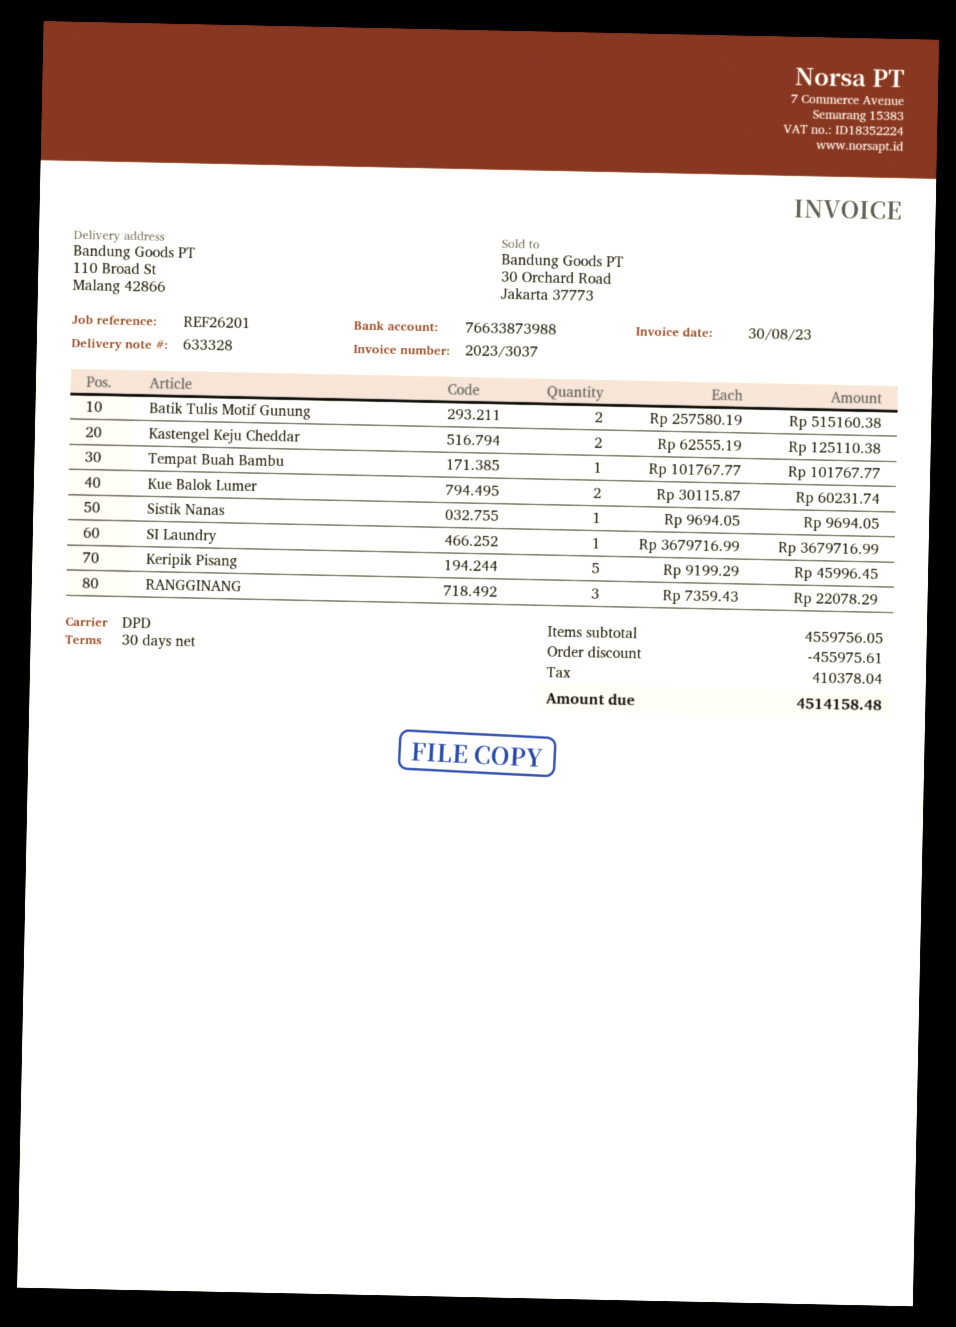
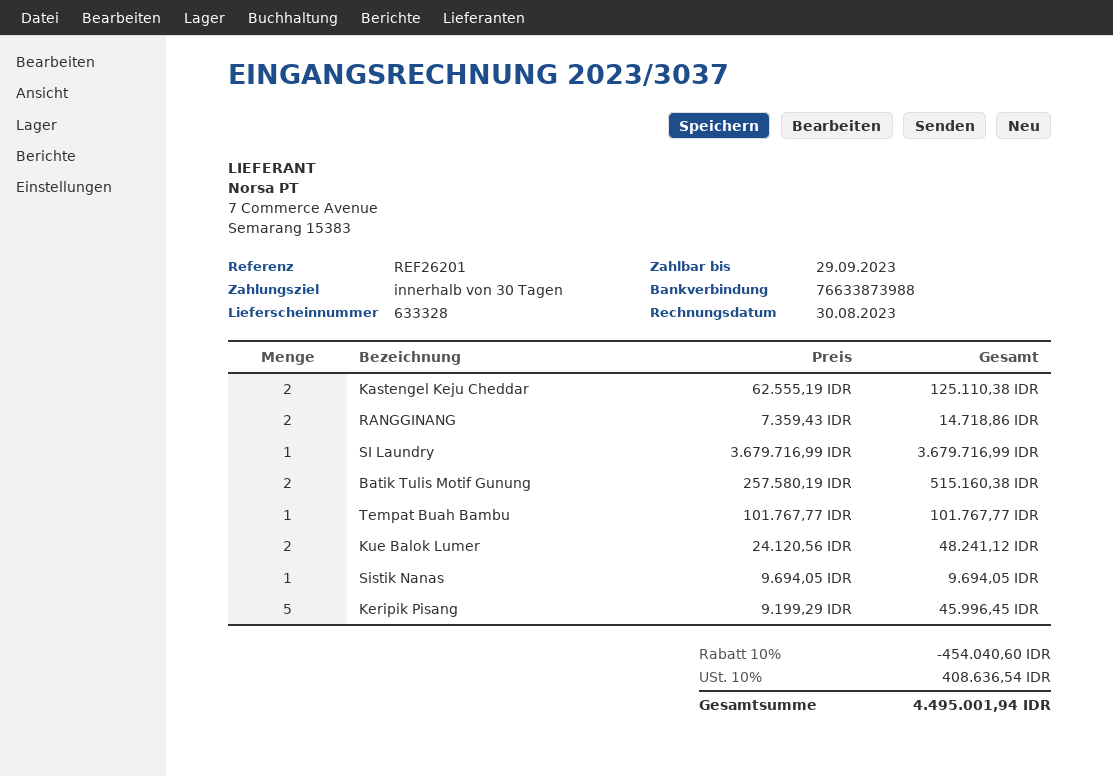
Kue Balok Lumer: 2 x 30115.87 = 60231.74 -> 2 x 24120.56 = 48241.12
RANGGINANG: 3 x 7359.43 = 22078.29 -> 2 x 7359.43 = 14718.86
discount: 455975.61 -> 454040.60
tax: 410378.04 -> 408636.54
total: 4514158.48 -> 4495001.94

